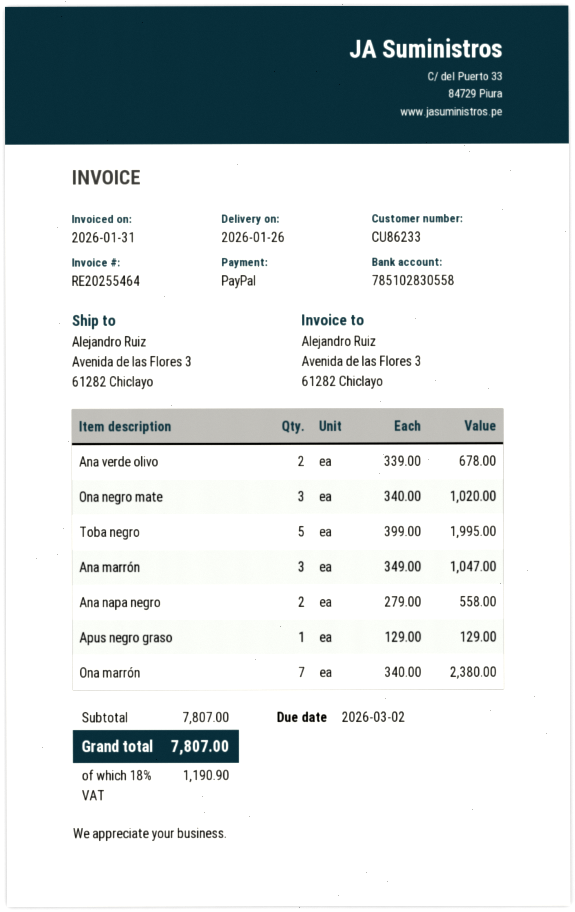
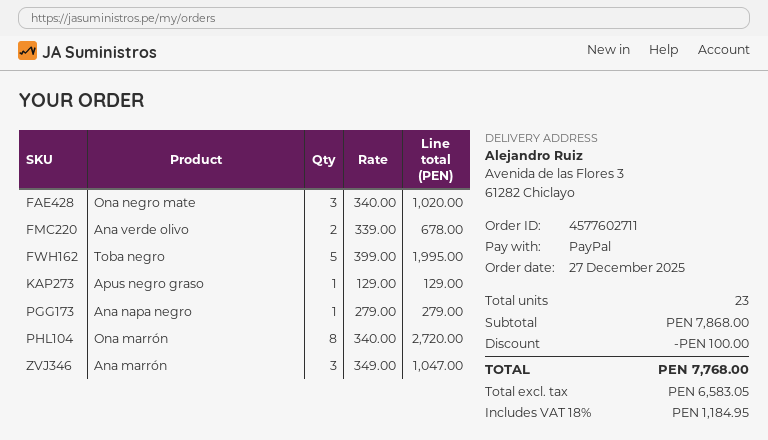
Ana napa negro: 2 x 279.00 = 558.00 -> 1 x 279.00 = 279.00
Ona marrón: 7 x 340.00 = 2380.00 -> 8 x 340.00 = 2720.00
subtotal: 7807.00 -> 7868.00
discount: none -> 100.00
tax: 18% = 1190.90 -> 18% = 1184.95
total: 7807.00 -> 7768.00

